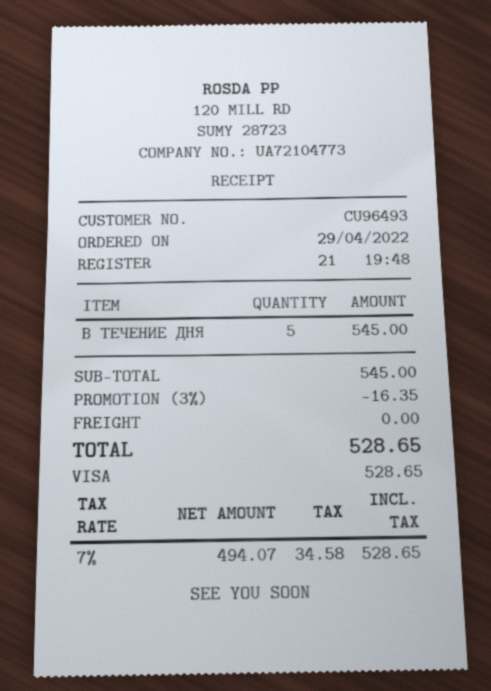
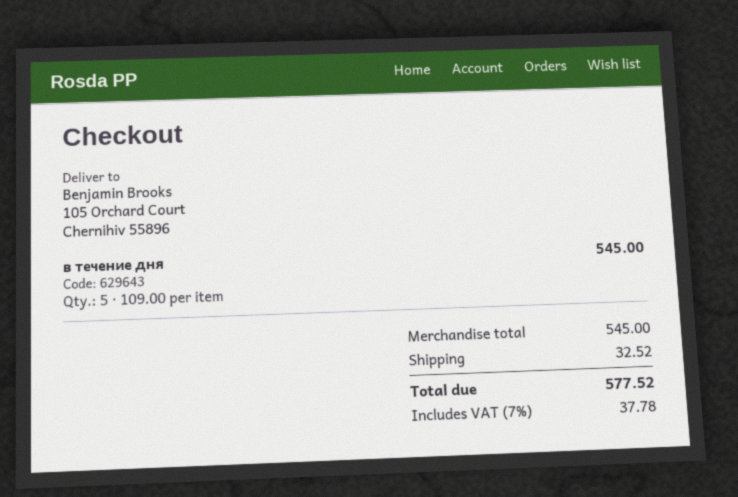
discount: 3% = 16.35 -> none
shipping: 0.00 -> 32.52
tax: 7% = 34.58 -> 7% = 37.78
total: 528.65 -> 577.52

